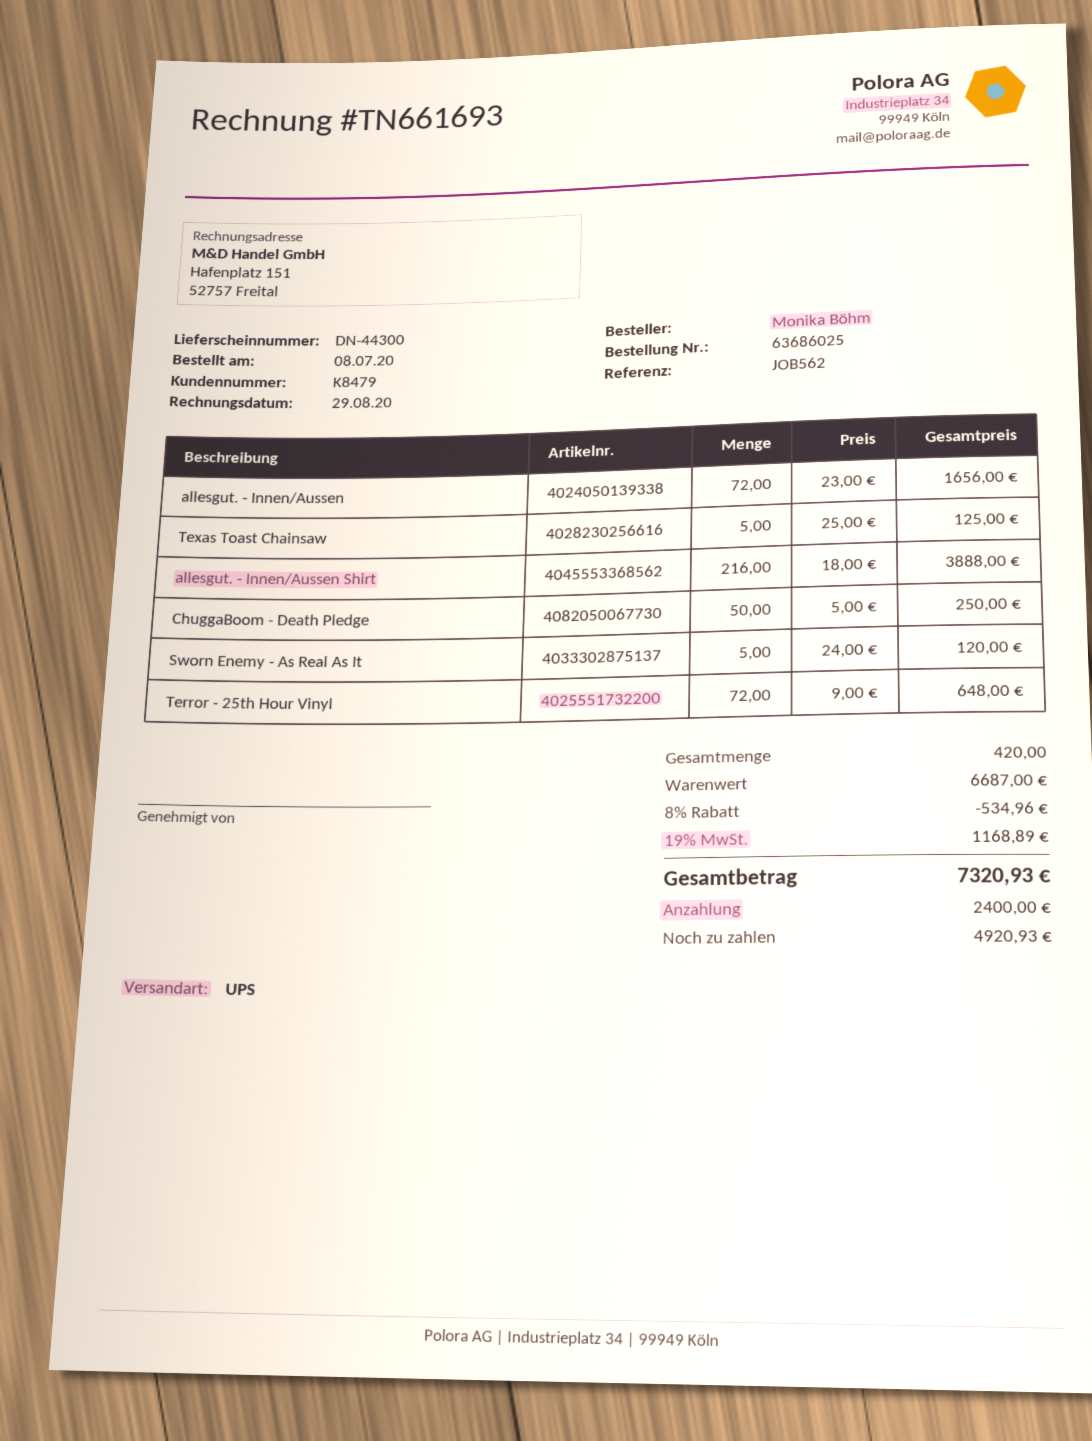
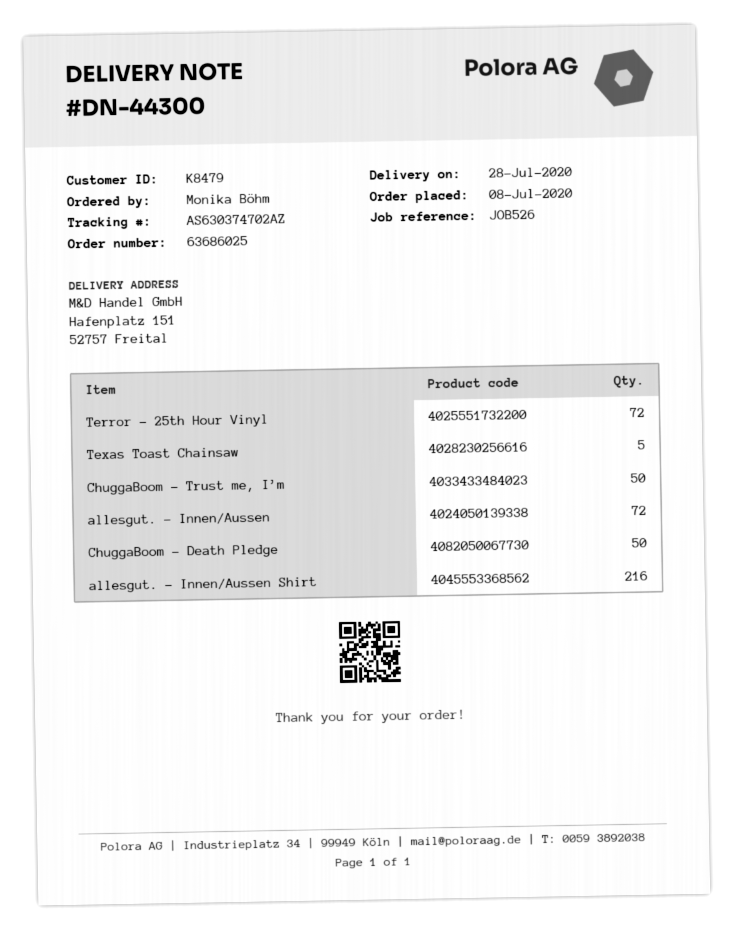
reference: JOB562 -> JOB526
Sworn Enemy - As Real As It: 5 -> none
ChuggaBoom - Trust me, I’m: none -> 50

